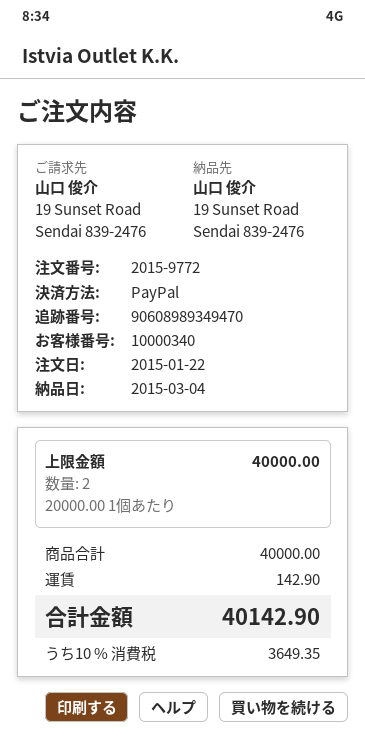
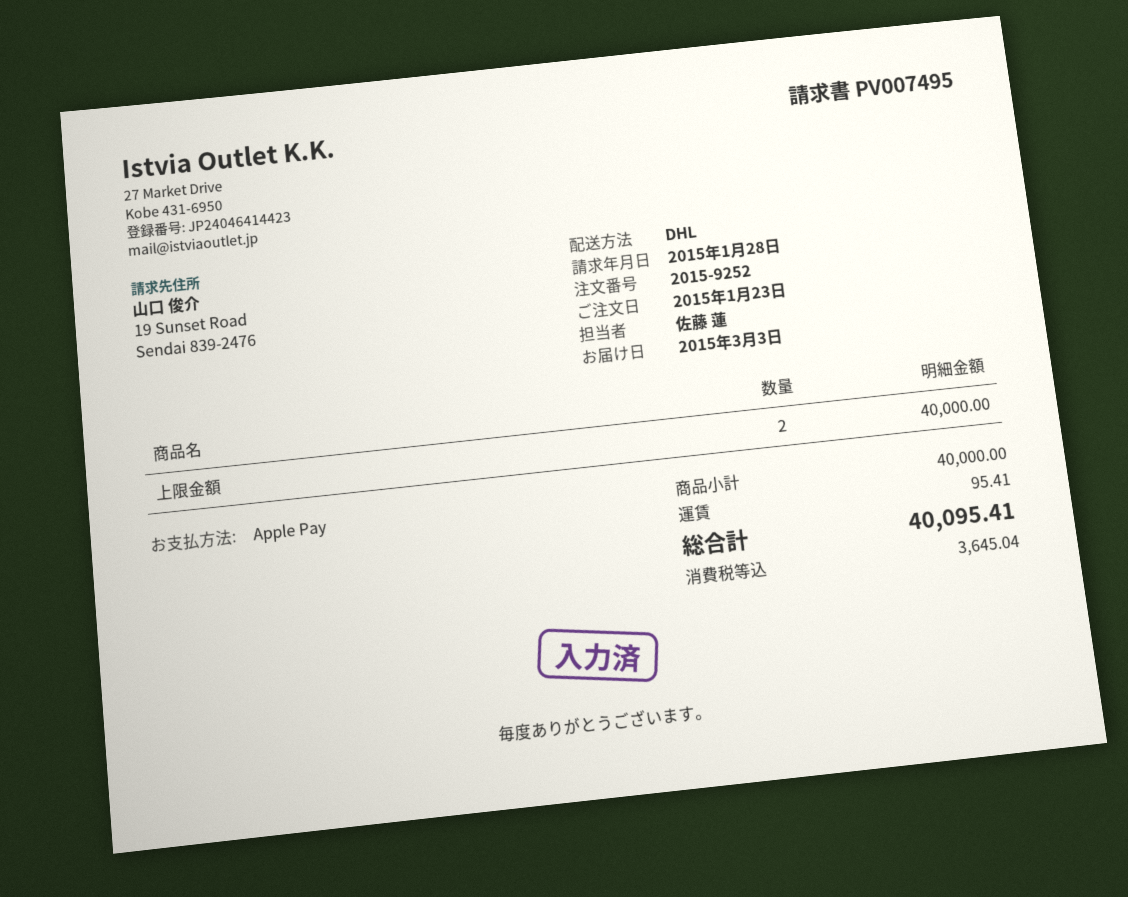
order number: 2015-9772 -> 2015-9252
order date: 2015-01-22 -> 2015-01-23
delivery date: 2015-03-04 -> 2015-03-03
payment method: PayPal -> Apple Pay
shipping: 142.90 -> 95.41
tax: 3649.35 -> 3645.04
total: 40142.90 -> 40095.41

